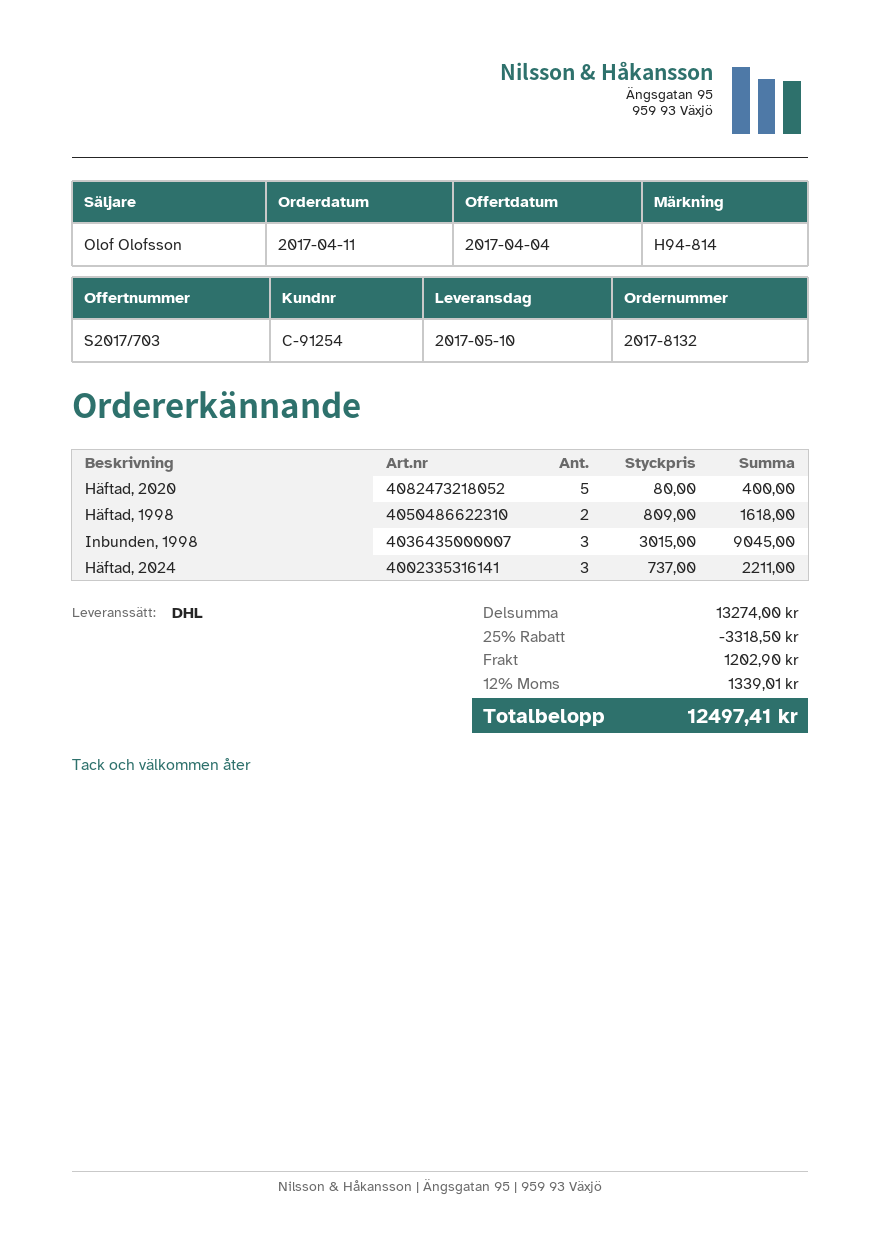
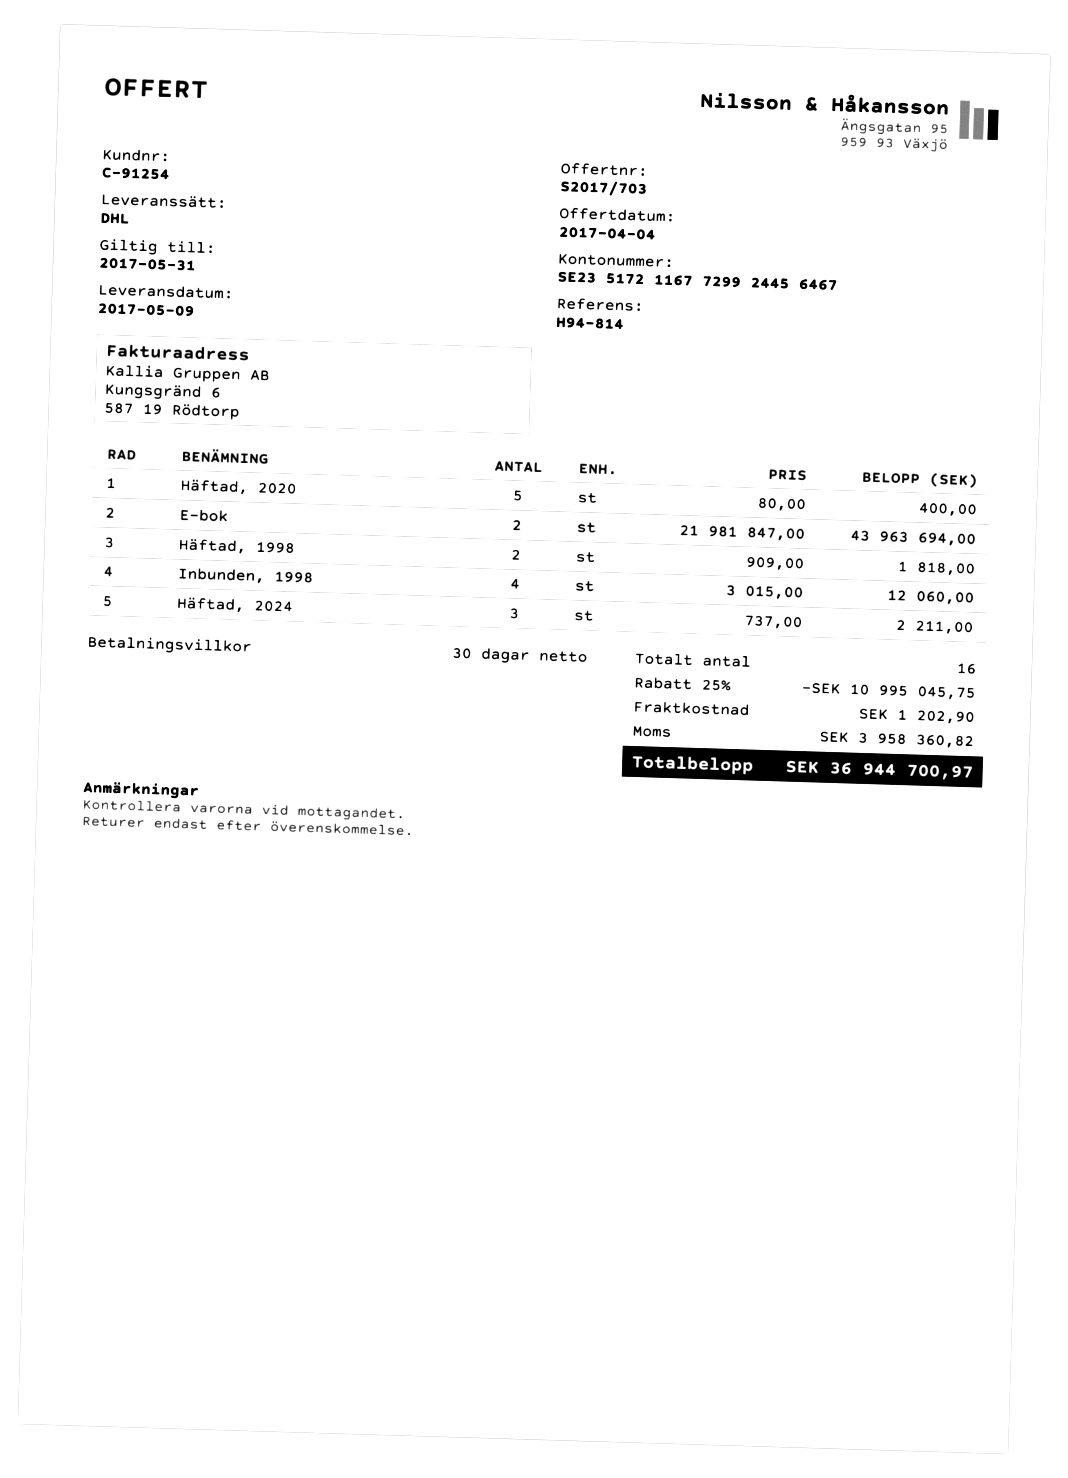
delivery date: 2017-05-10 -> 2017-05-09
Häftad, 1998: 2 x 809.00 = 1618.00 -> 2 x 909.00 = 1818.00
Inbunden, 1998: 3 x 3015.00 = 9045.00 -> 4 x 3015.00 = 12060.00
E-bok: none -> 2 x 21981847.00 = 43963694.00
discount: 25% = 3318.50 -> 25% = 10995045.75
tax: 1339.01 -> 3958360.82
total: 12497.41 -> 36944700.97

